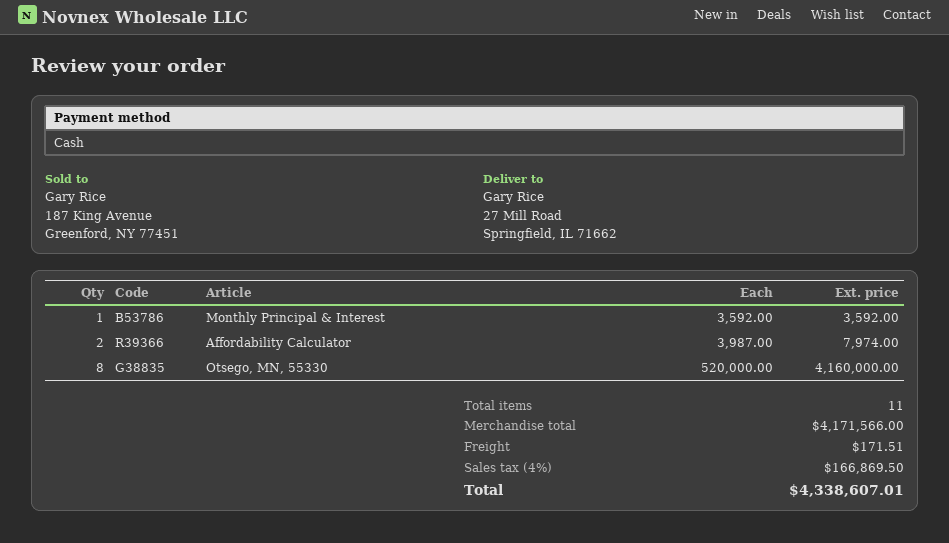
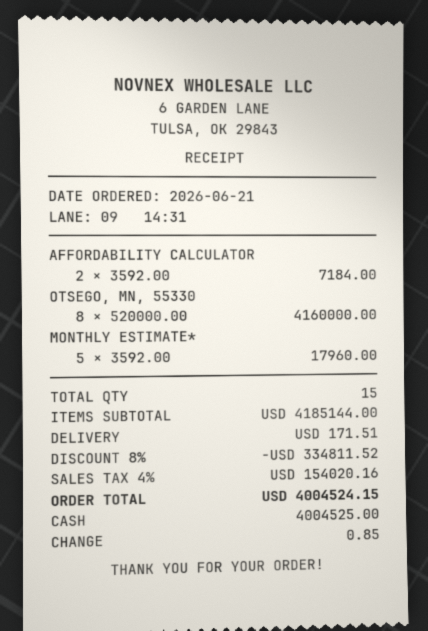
Monthly Principal & Interest: 1 x 3592.00 = 3592.00 -> none
Affordability Calculator: 2 x 3987.00 = 7974.00 -> 2 x 3592.00 = 7184.00
MONTHLY ESTIMATE*: none -> 5 x 3592.00 = 17960.00
total quantity: 11 -> 15
subtotal: 4171566.00 -> 4185144.00
discount: none -> 8% = 334811.52
tax: 4% = 166869.50 -> 4% = 154020.16
total: 4338607.01 -> 4004524.15

